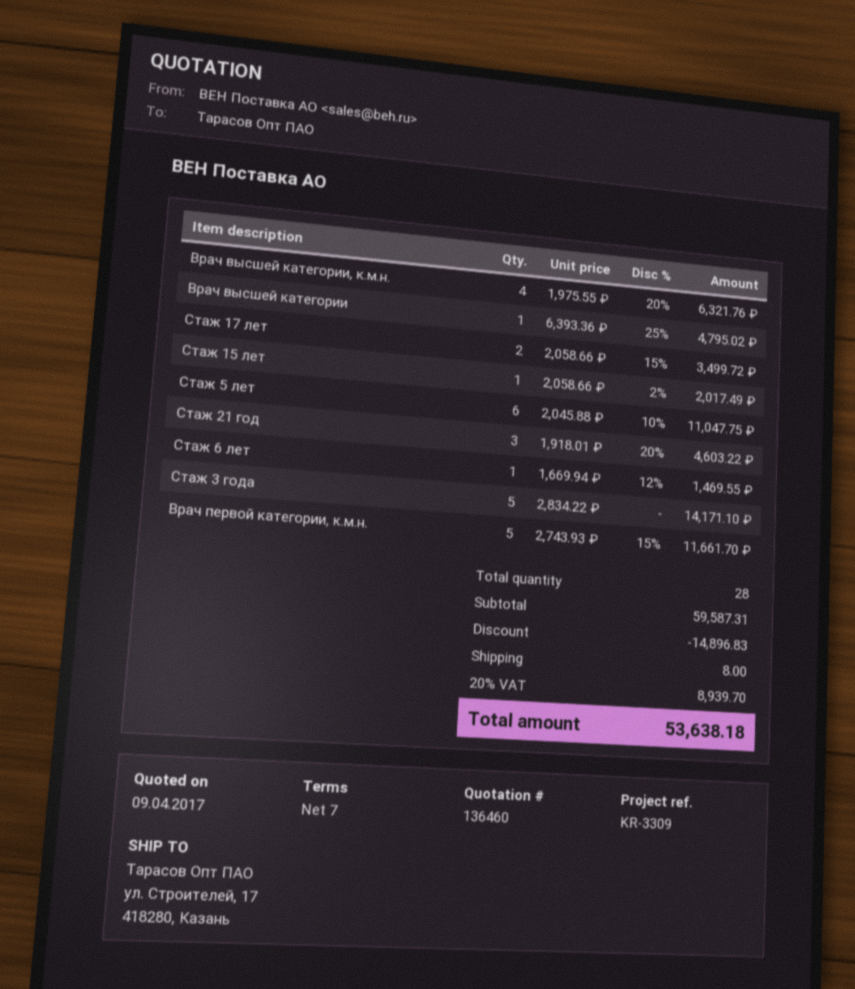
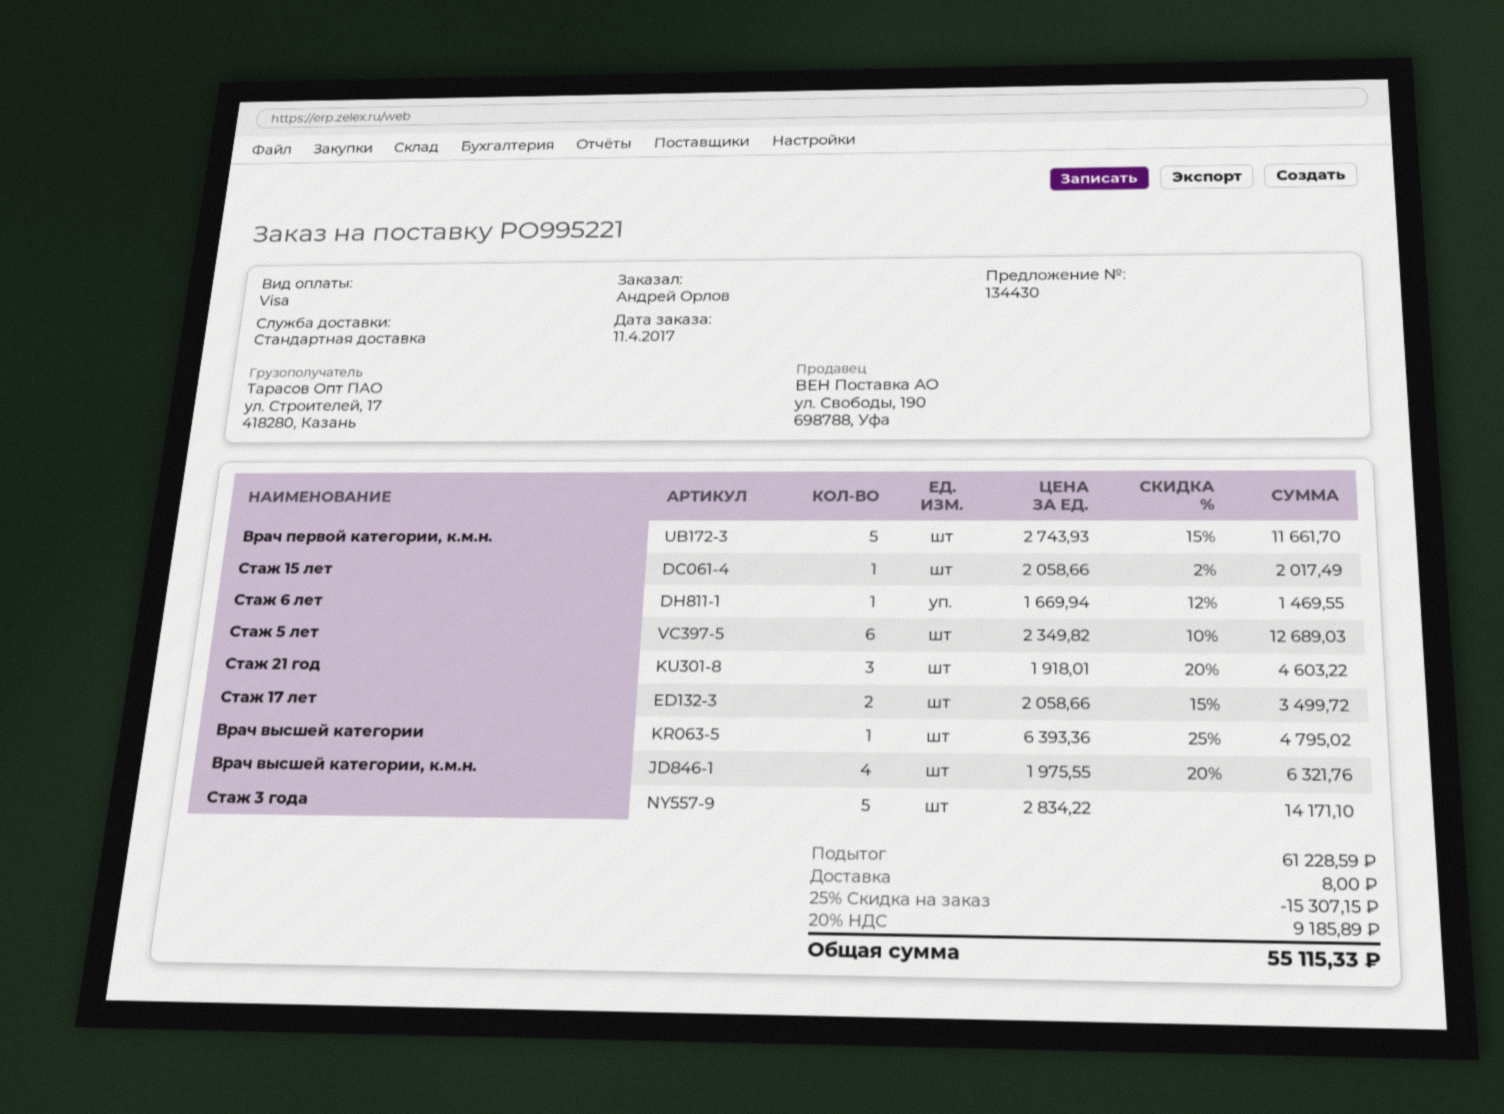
quote number: 136460 -> 134430
Стаж 5 лет: 6 x 2045.88 - 10% = 11047.75 -> 6 x 2349.82 - 10% = 12689.03
subtotal: 59587.31 -> 61228.59
discount: 14896.83 -> 15307.15
tax: 20% = 8939.70 -> 20% = 9185.89
total: 53638.18 -> 55115.33

